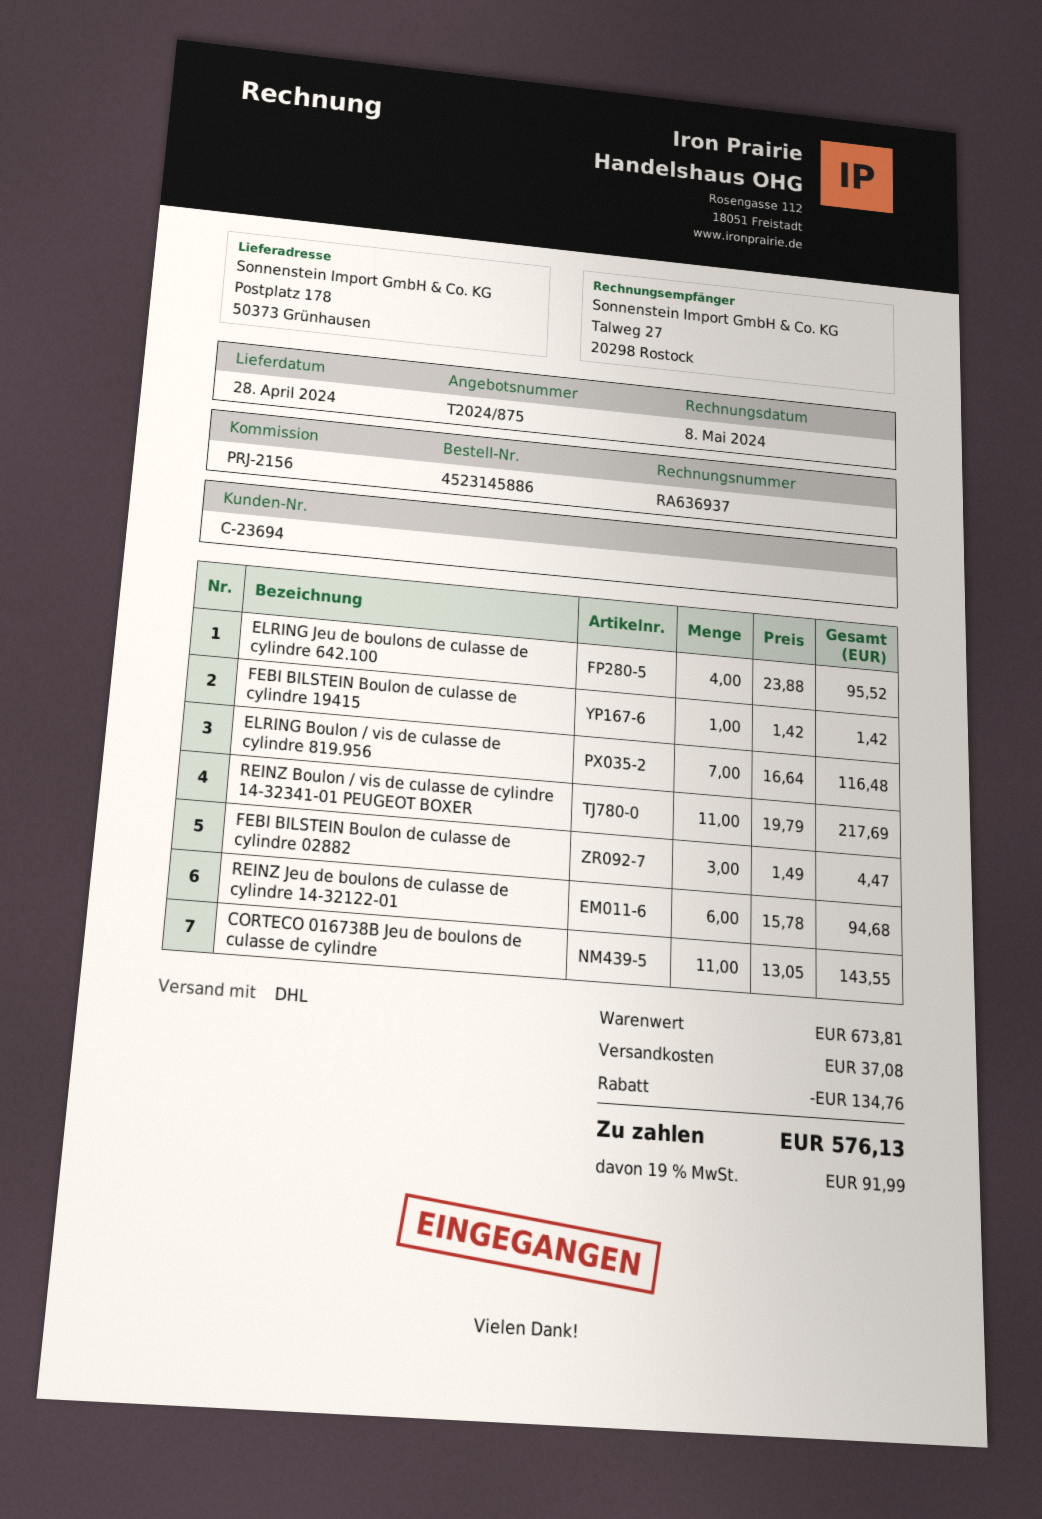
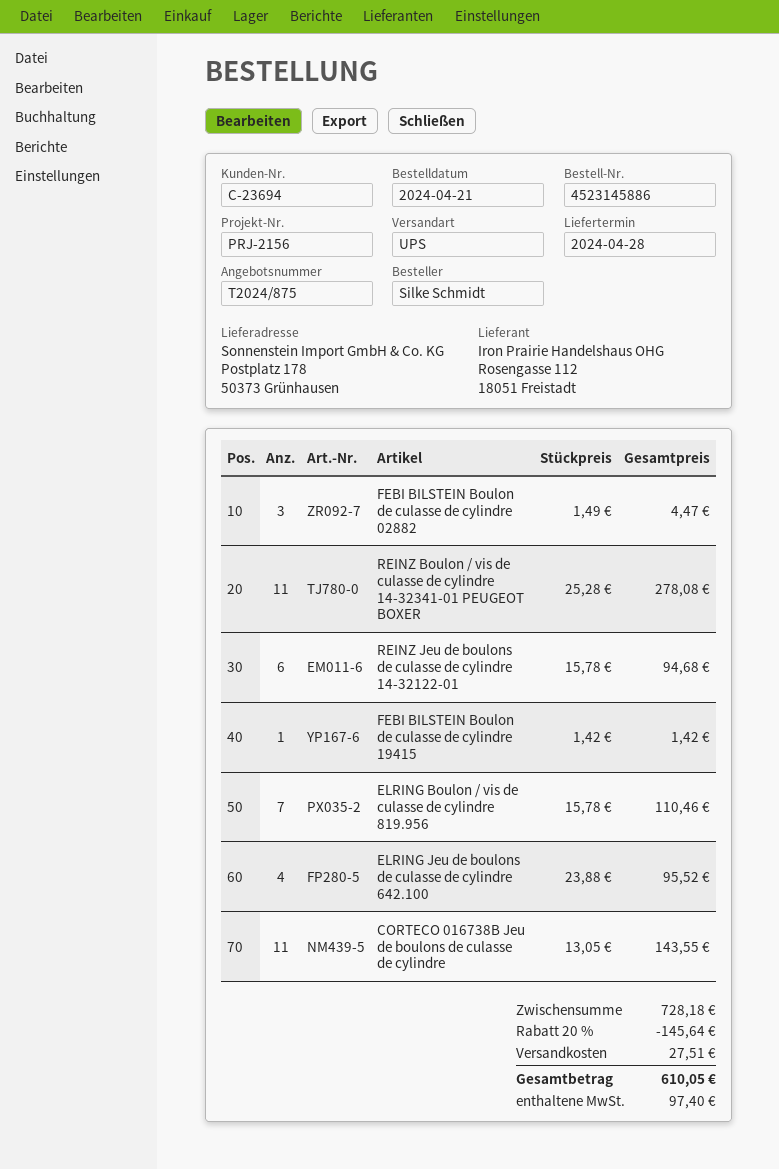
shipping method: DHL -> UPS
ELRING Boulon / vis de culasse de cylindre 819.956: 7 x 16.64 = 116.48 -> 7 x 15.78 = 110.46
REINZ Boulon / vis de culasse de cylindre 14-32341-01 PEUGEOT BOXER: 11 x 19.79 = 217.69 -> 11 x 25.28 = 278.08
subtotal: 673.81 -> 728.18
discount: 134.76 -> 145.64
shipping: 37.08 -> 27.51
tax: 91.99 -> 97.40
total: 576.13 -> 610.05

